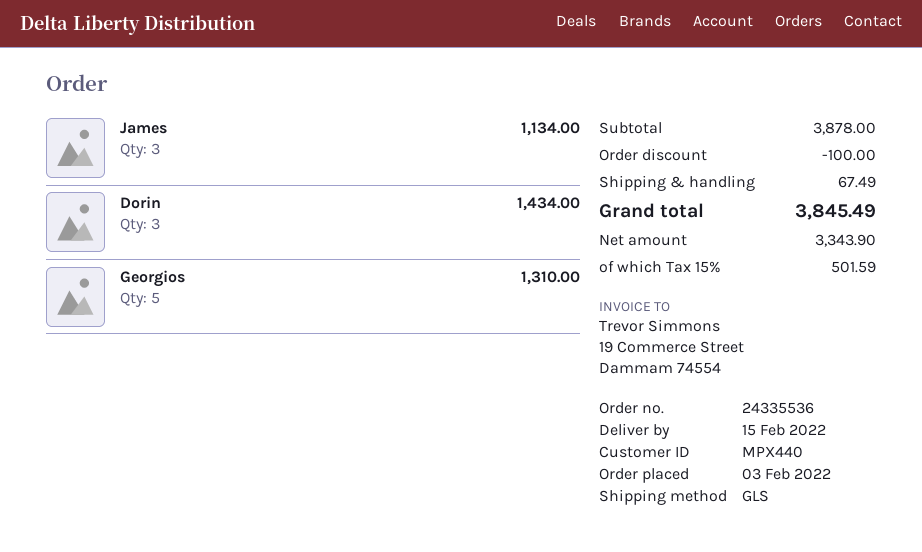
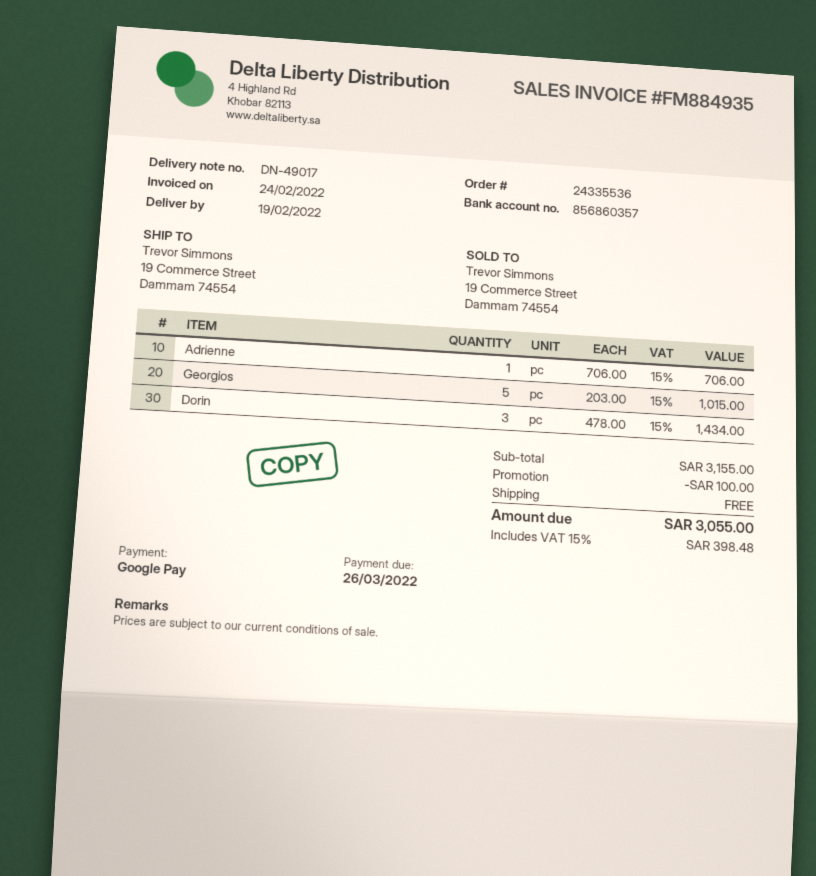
delivery date: 2022-02-15 -> 2022-02-19
James: 3 for 1134.00 -> none
Georgios: 5 for 1310.00 -> 5 for 1015.00
Adrienne: none -> 1 for 706.00
subtotal: 3878.00 -> 3155.00
shipping: 67.49 -> 0.00
tax: 15% = 501.59 -> 15% = 398.48
total: 3845.49 -> 3055.00

